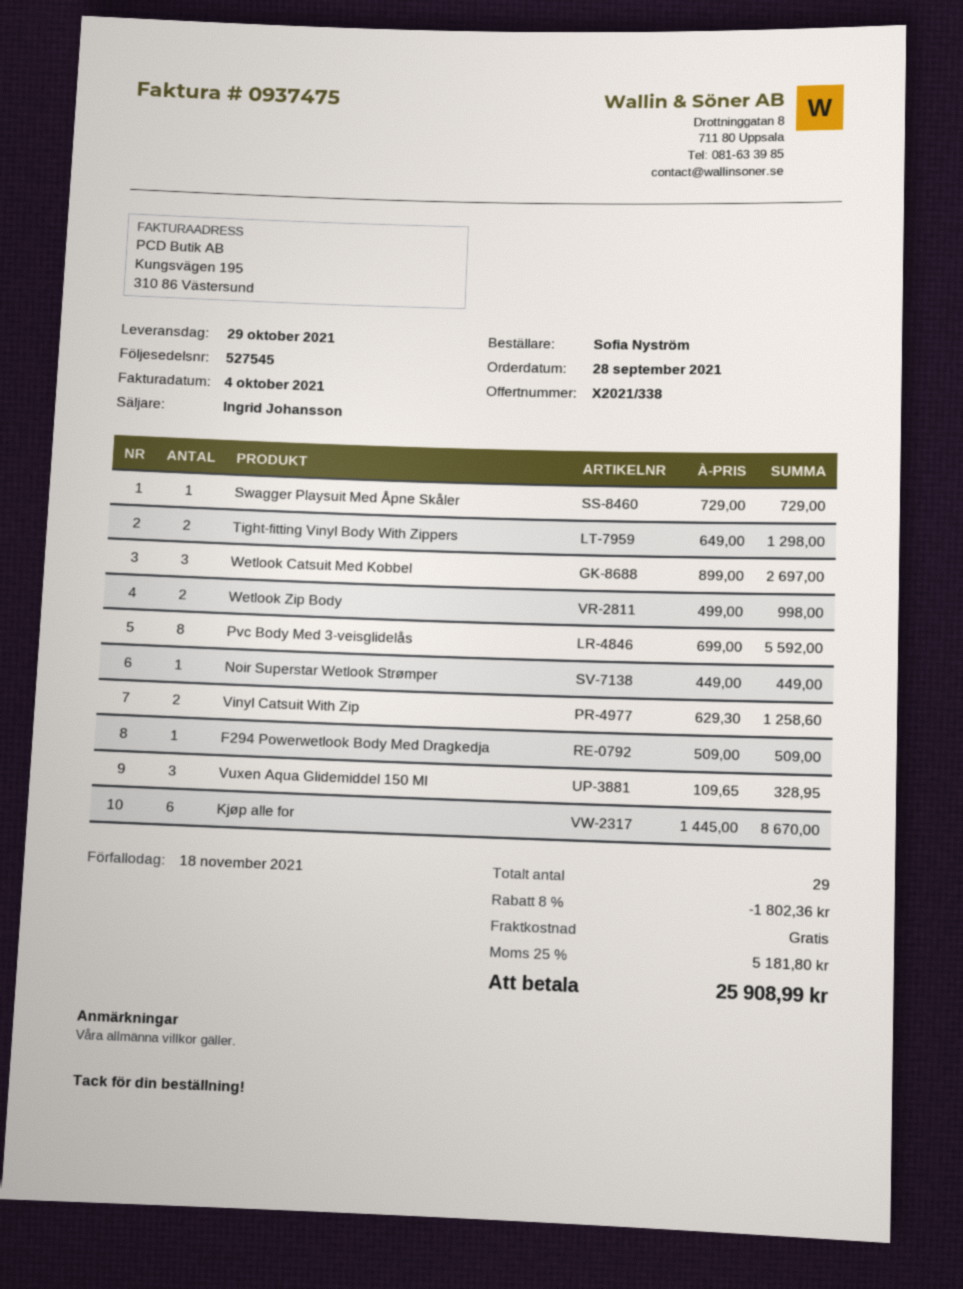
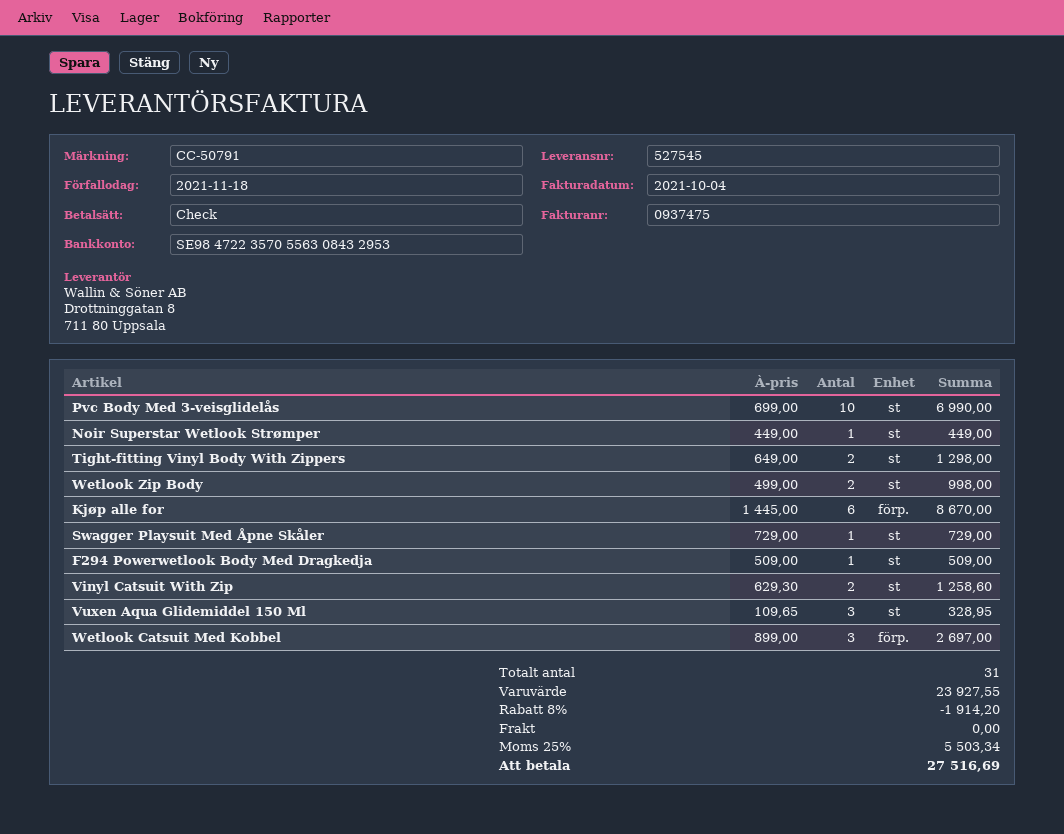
Pvc Body Med 3-veisglidelås: 8 x 699.00 = 5592.00 -> 10 x 699.00 = 6990.00
total quantity: 29 -> 31
discount: 8% = 1802.36 -> 8% = 1914.20
tax: 25% = 5181.80 -> 25% = 5503.34
total: 25908.99 -> 27516.69

